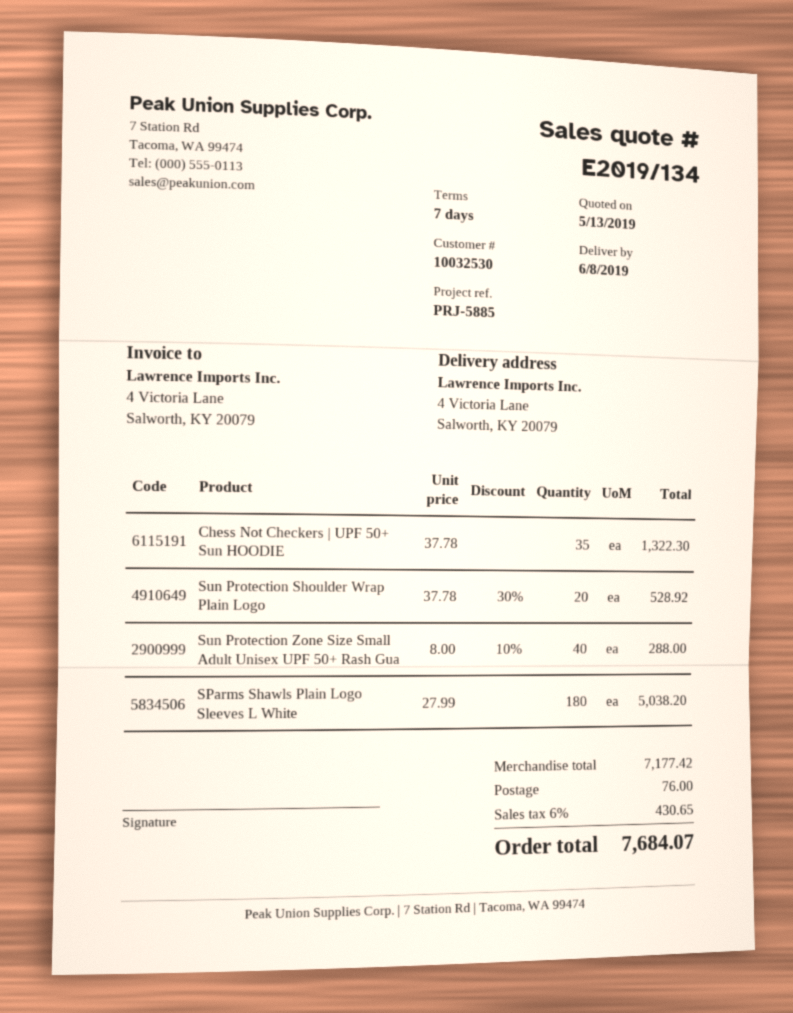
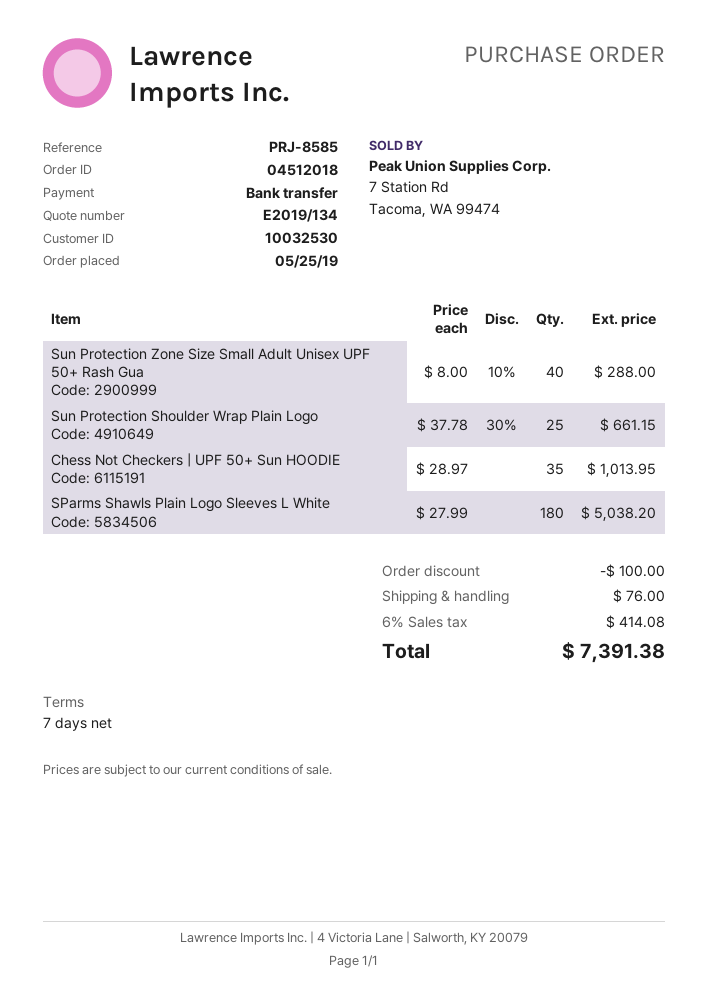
reference: PRJ-5885 -> PRJ-8585
Chess Not Checkers | UPF 50+ Sun HOODIE: 35 x 37.78 = 1322.30 -> 35 x 28.97 = 1013.95
Sun Protection Shoulder Wrap Plain Logo: 20 x 37.78 - 30% = 528.92 -> 25 x 37.78 - 30% = 661.15
discount: none -> 100.00
tax: 6% = 430.65 -> 6% = 414.08
total: 7684.07 -> 7391.38

